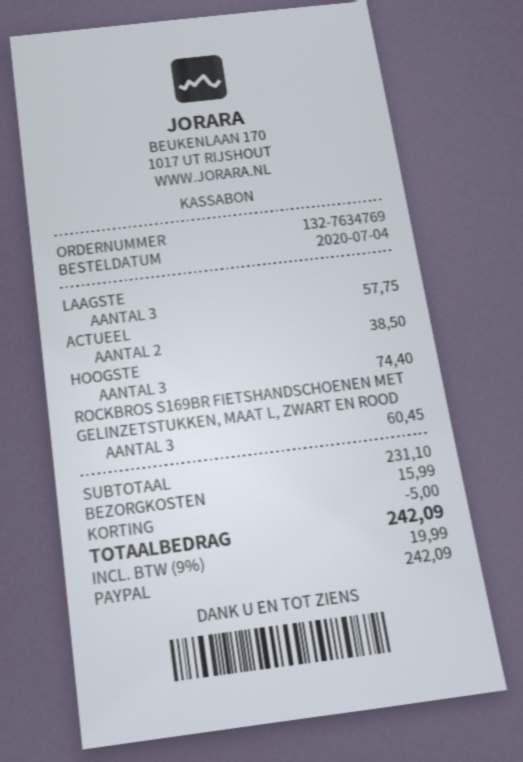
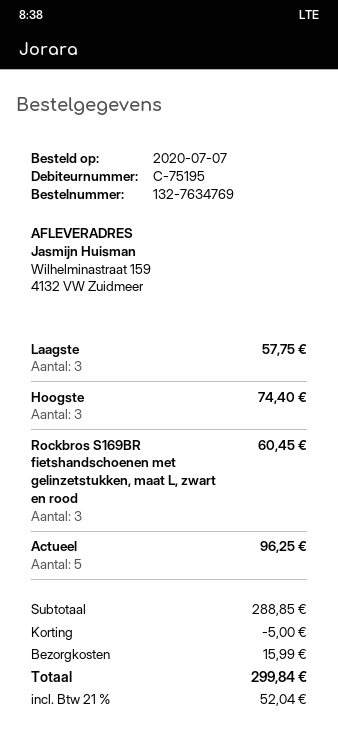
order date: 2020-07-04 -> 2020-07-07
ACTUEEL: 2 for 38.50 -> 5 for 96.25
subtotal: 231.10 -> 288.85
tax: 9% = 19.99 -> 21% = 52.04
total: 242.09 -> 299.84

